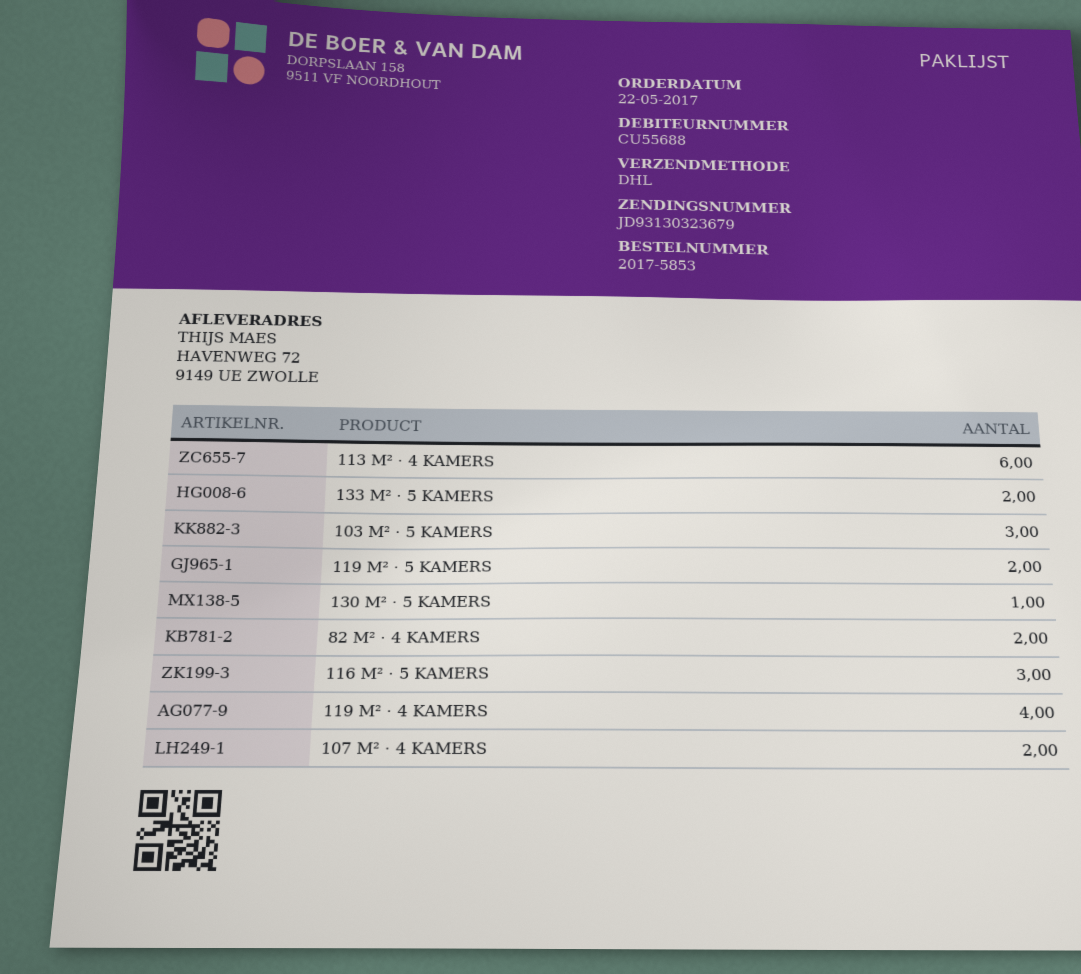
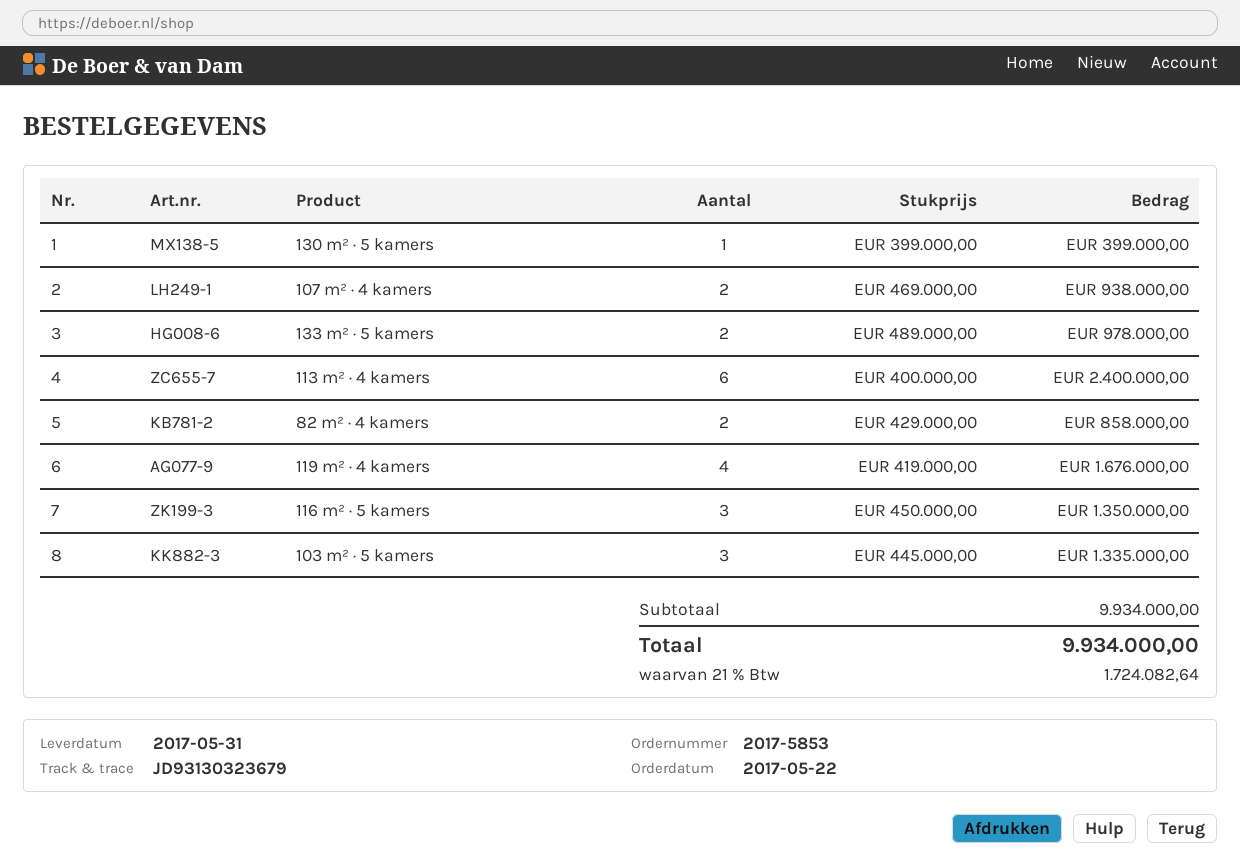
119 M² · 5 KAMERS: 2 -> none

